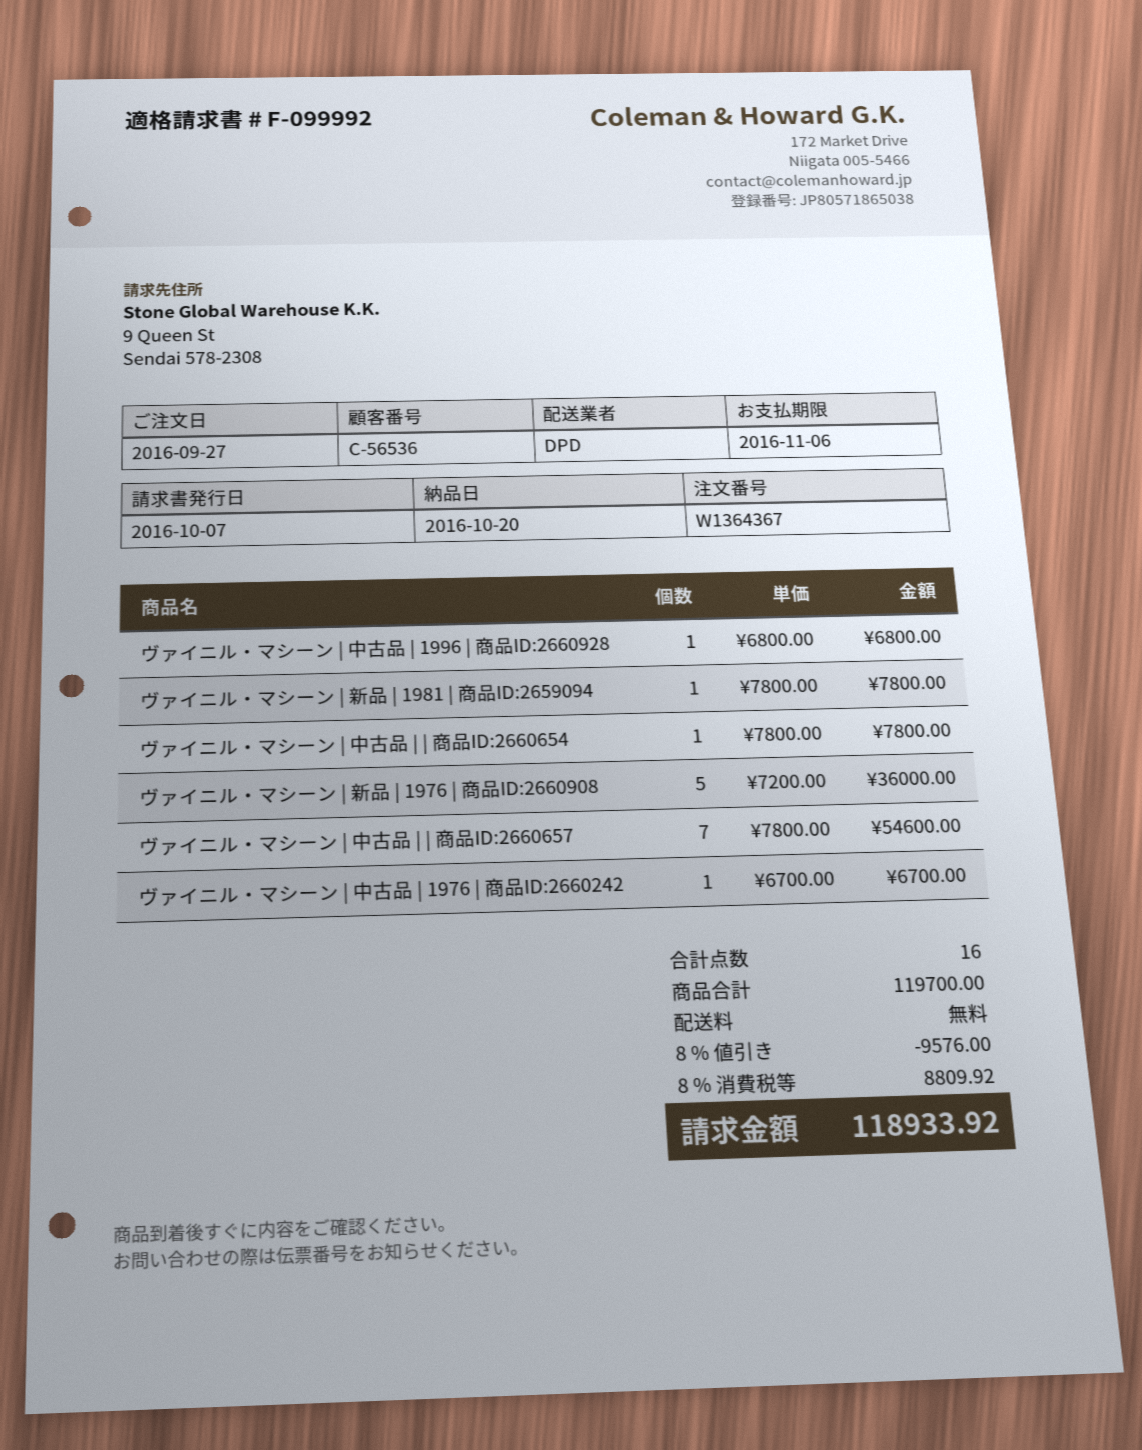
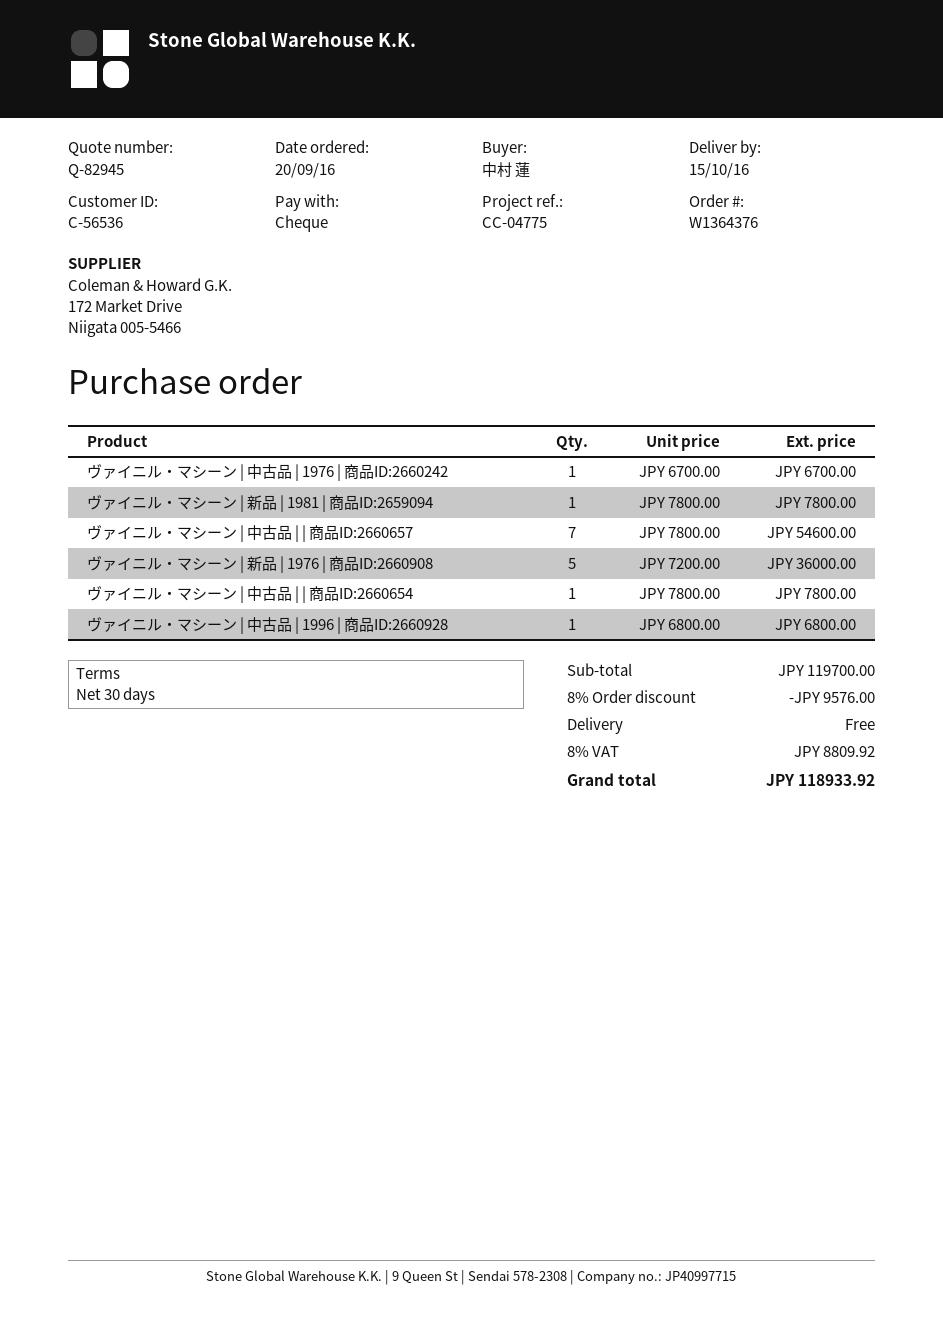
order number: W1364367 -> W1364376
order date: 2016-09-27 -> 2016-09-20
delivery date: 2016-10-20 -> 2016-10-15

